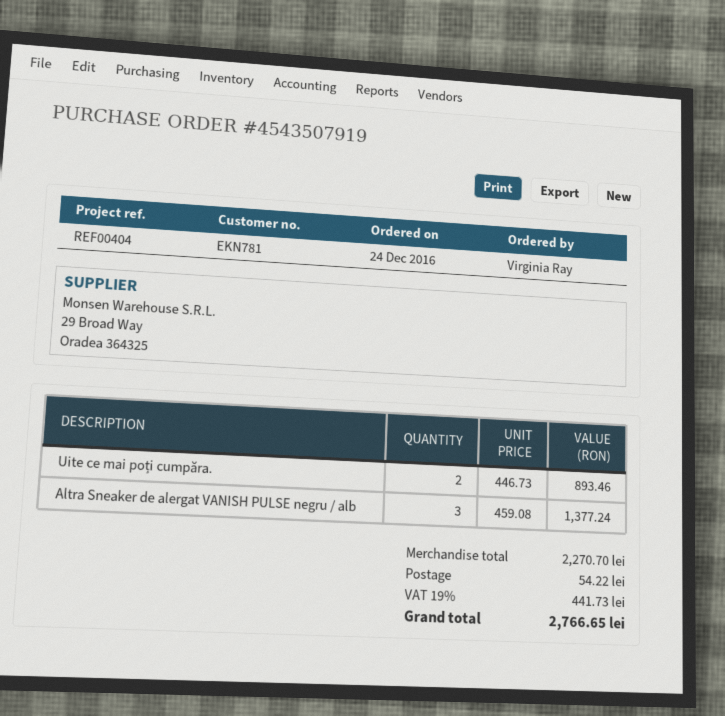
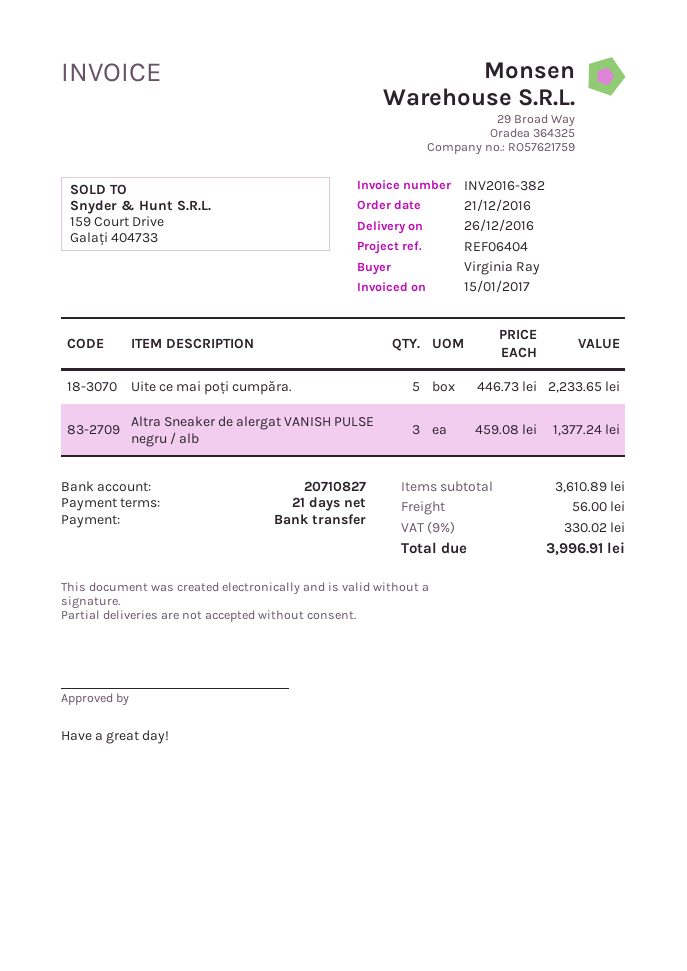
order date: 2016-12-24 -> 2016-12-21
reference: REF00404 -> REF06404
Uite ce mai poți cumpăra.: 2 x 446.73 = 893.46 -> 5 x 446.73 = 2233.65
subtotal: 2270.70 -> 3610.89
shipping: 54.22 -> 56.00
tax: 19% = 441.73 -> 9% = 330.02
total: 2766.65 -> 3996.91

